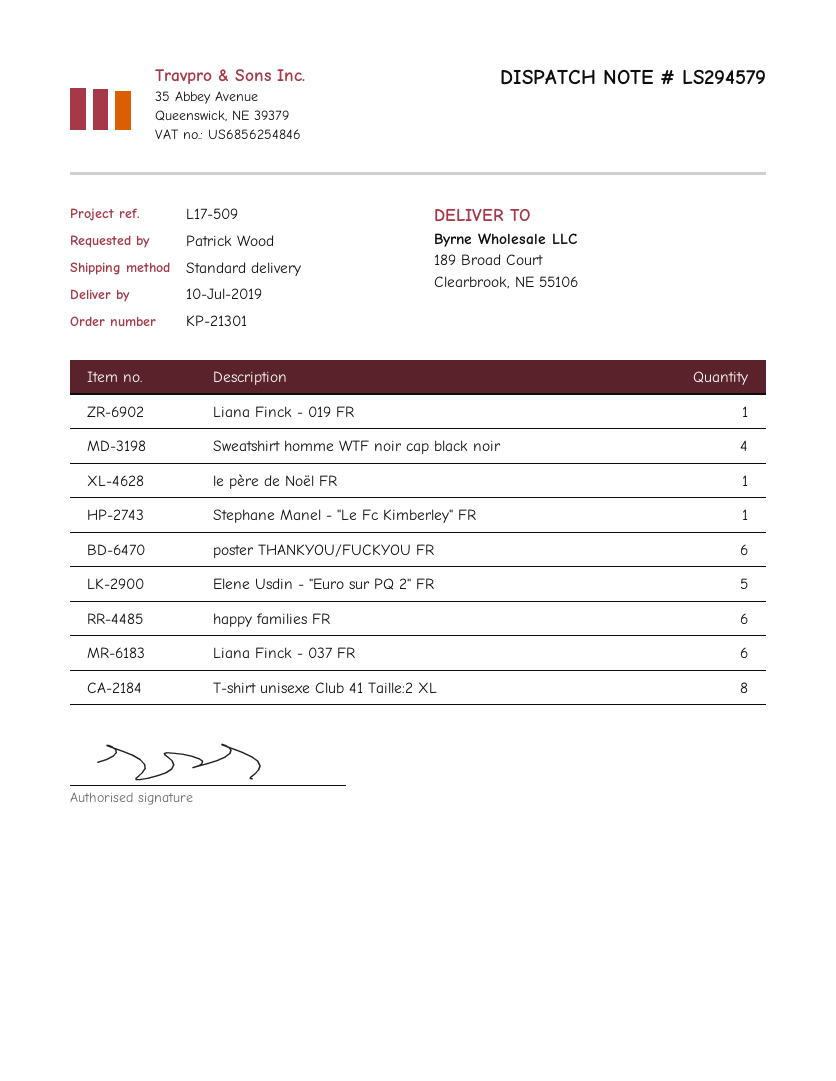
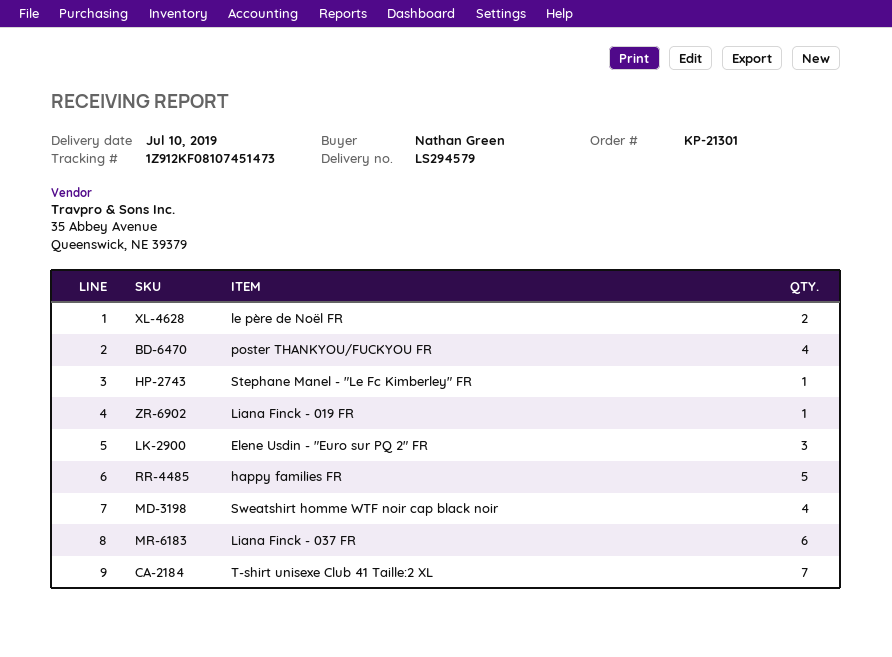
ordered by: Patrick Wood -> Nathan Green
le père de Noël FR: 1 -> 2
poster THANKYOU/FUCKYOU FR: 6 -> 4
Elene Usdin - "Euro sur PQ 2" FR: 5 -> 3
happy families FR: 6 -> 5
T-shirt unisexe Club 41 Taille:2 XL: 8 -> 7

